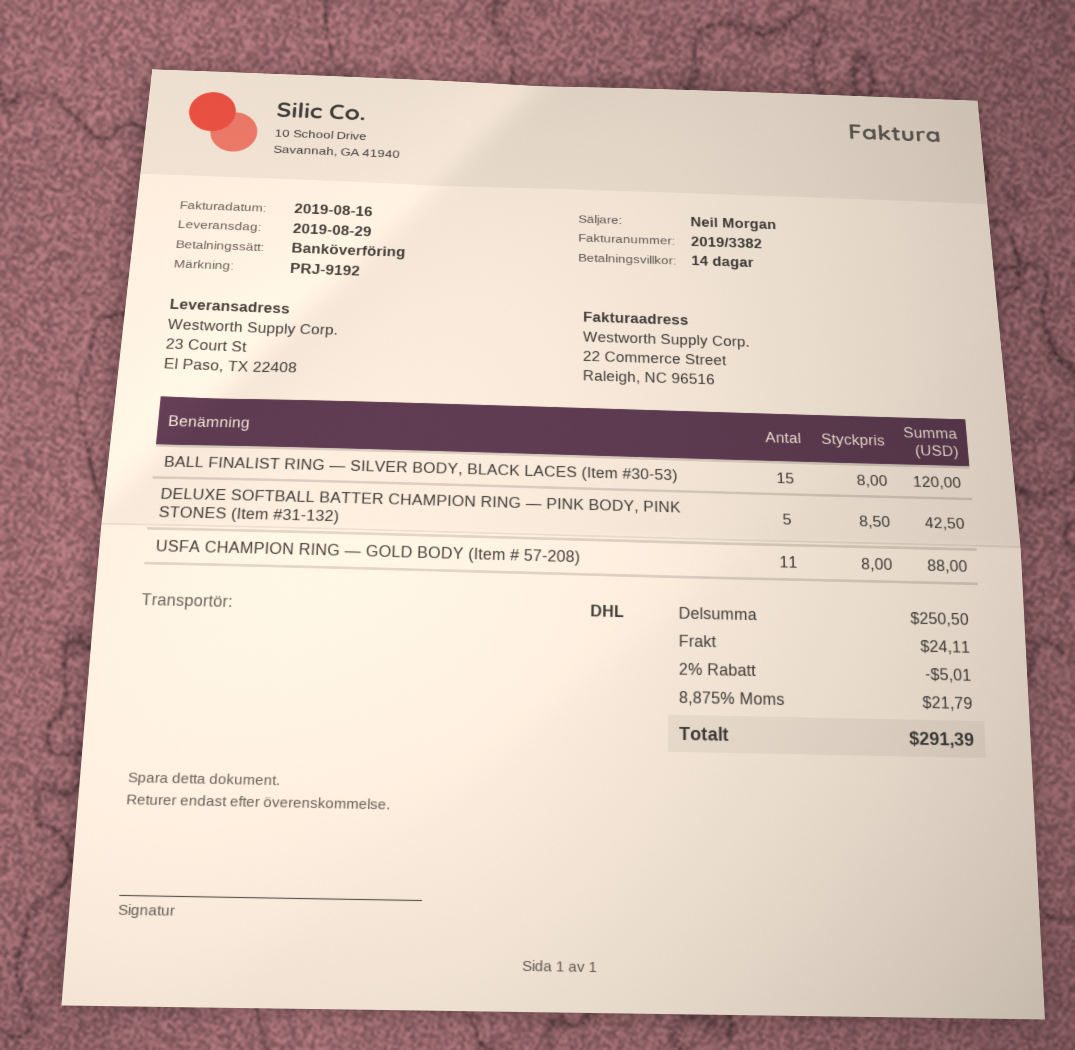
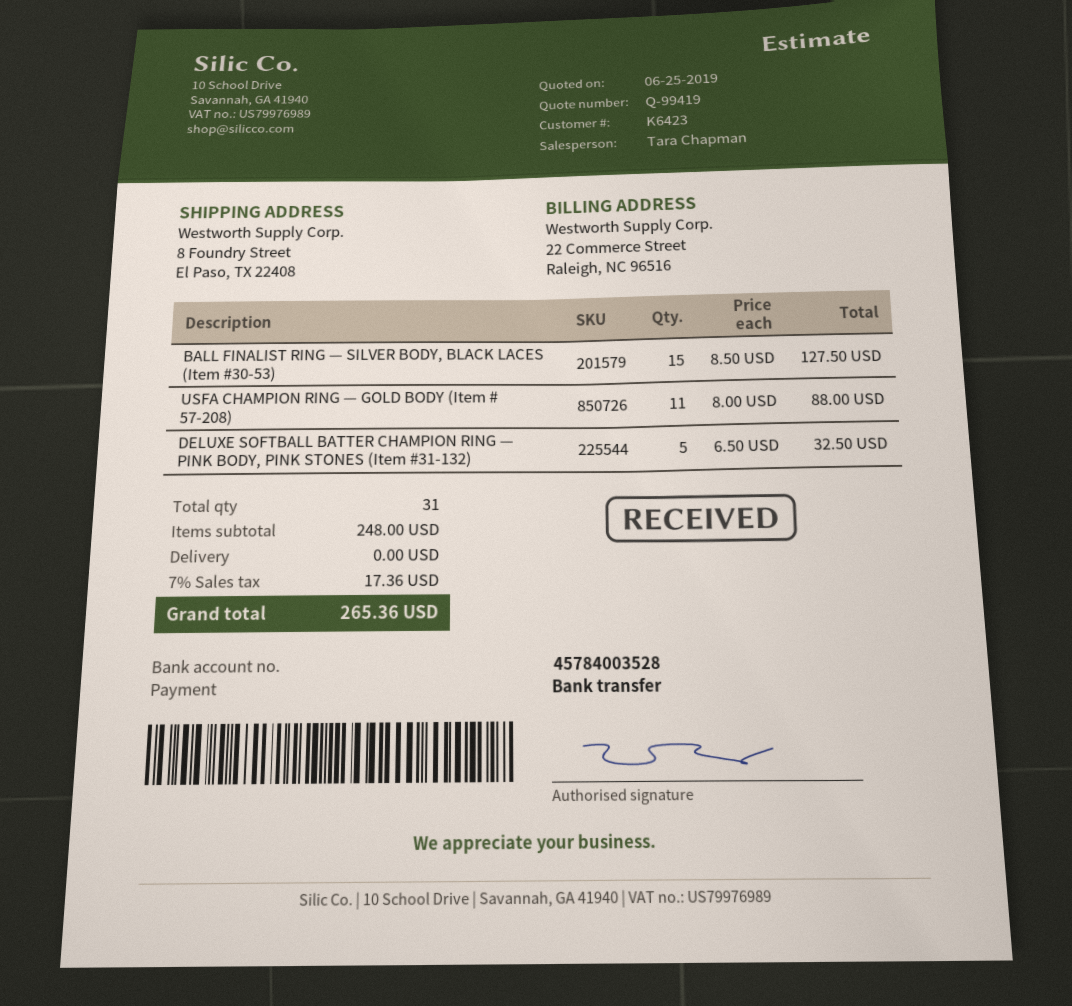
sales rep: Neil Morgan -> Tara Chapman
ship to: 23 Court St, El Paso, TX 22408 -> 8 Foundry Street, El Paso, TX 22408
BALL FINALIST RING — SILVER BODY, BLACK LACES (Item #30-53): 15 x 8.00 = 120.00 -> 15 x 8.50 = 127.50
DELUXE SOFTBALL BATTER CHAMPION RING — PINK BODY, PINK STONES (Item #31-132): 5 x 8.50 = 42.50 -> 5 x 6.50 = 32.50
subtotal: 250.50 -> 248.00
discount: 2% = 5.01 -> none
shipping: 24.11 -> 0.00
tax: 8.875% = 21.79 -> 7% = 17.36
total: 291.39 -> 265.36

